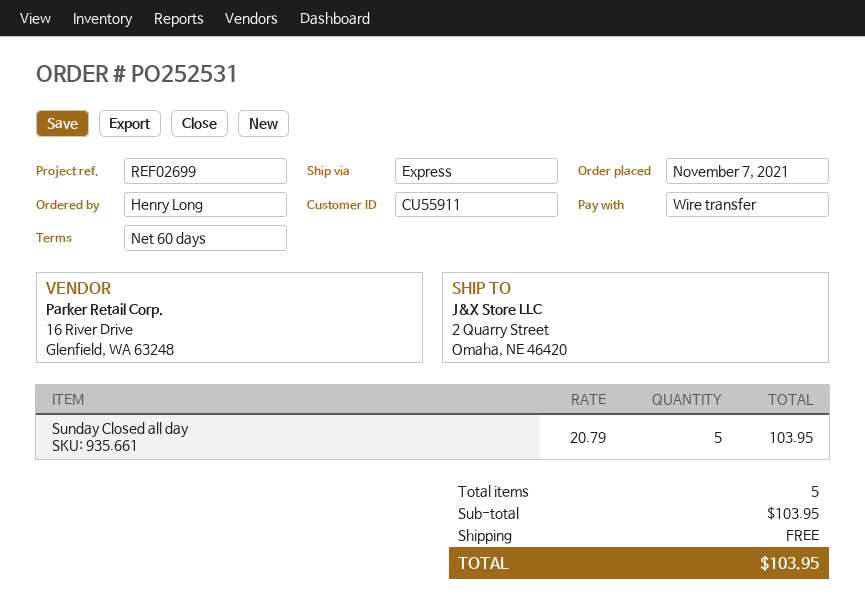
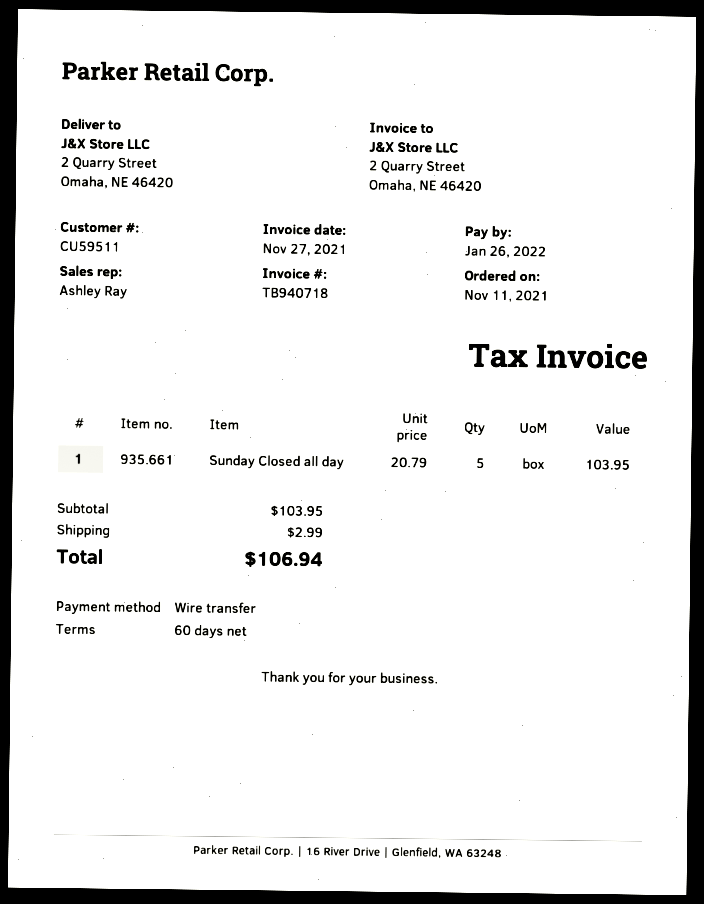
order date: 2021-11-07 -> 2021-11-11
customer number: CU55911 -> CU59511
shipping: 0.00 -> 2.99
total: 103.95 -> 106.94

